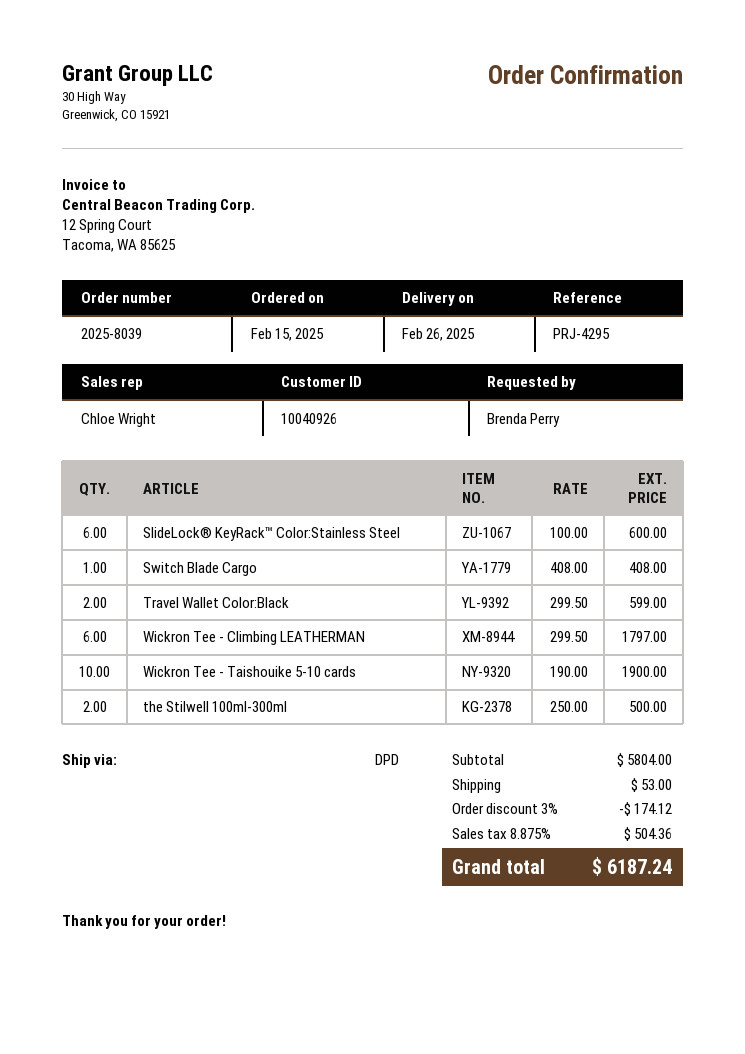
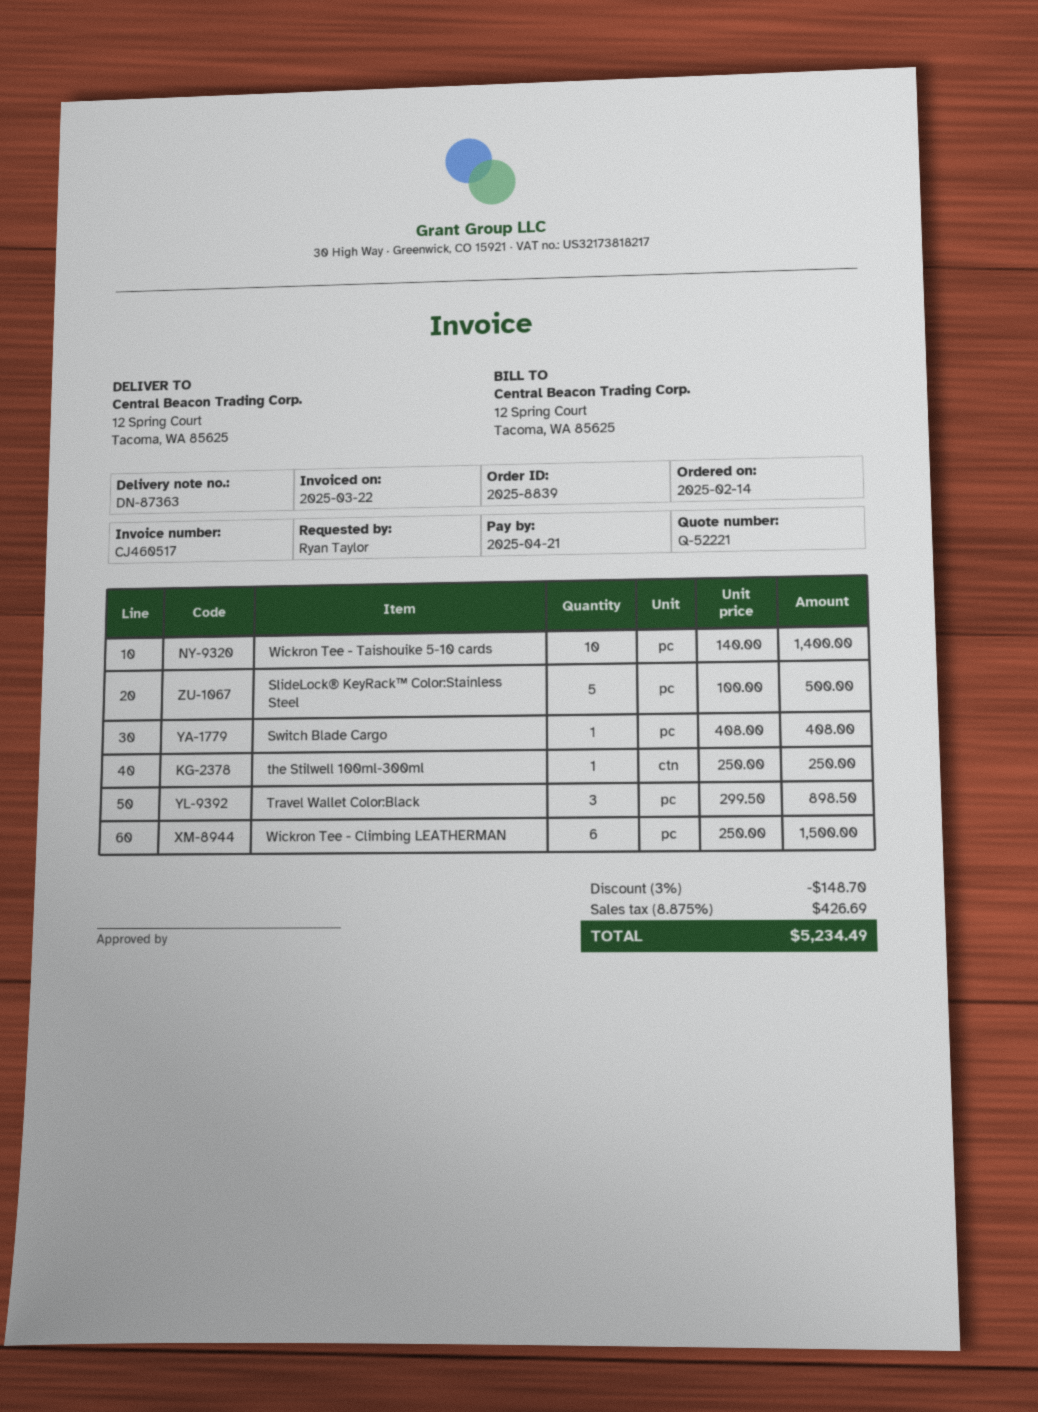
order number: 2025-8039 -> 2025-8839
order date: 2025-02-15 -> 2025-02-14
ordered by: Brenda Perry -> Ryan Taylor
SlideLock® KeyRack™ Color:Stainless Steel: 6 x 100.00 = 600.00 -> 5 x 100.00 = 500.00
Travel Wallet Color:Black: 2 x 299.50 = 599.00 -> 3 x 299.50 = 898.50
Wickron Tee - Climbing LEATHERMAN: 6 x 299.50 = 1797.00 -> 6 x 250.00 = 1500.00
Wickron Tee - Taishouike 5-10 cards: 10 x 190.00 = 1900.00 -> 10 x 140.00 = 1400.00
the Stilwell 100ml-300ml: 2 x 250.00 = 500.00 -> 1 x 250.00 = 250.00
discount: 3% = 174.12 -> 3% = 148.70
shipping: 53.00 -> none
tax: 8.875% = 504.36 -> 8.875% = 426.69
total: 6187.24 -> 5234.49

